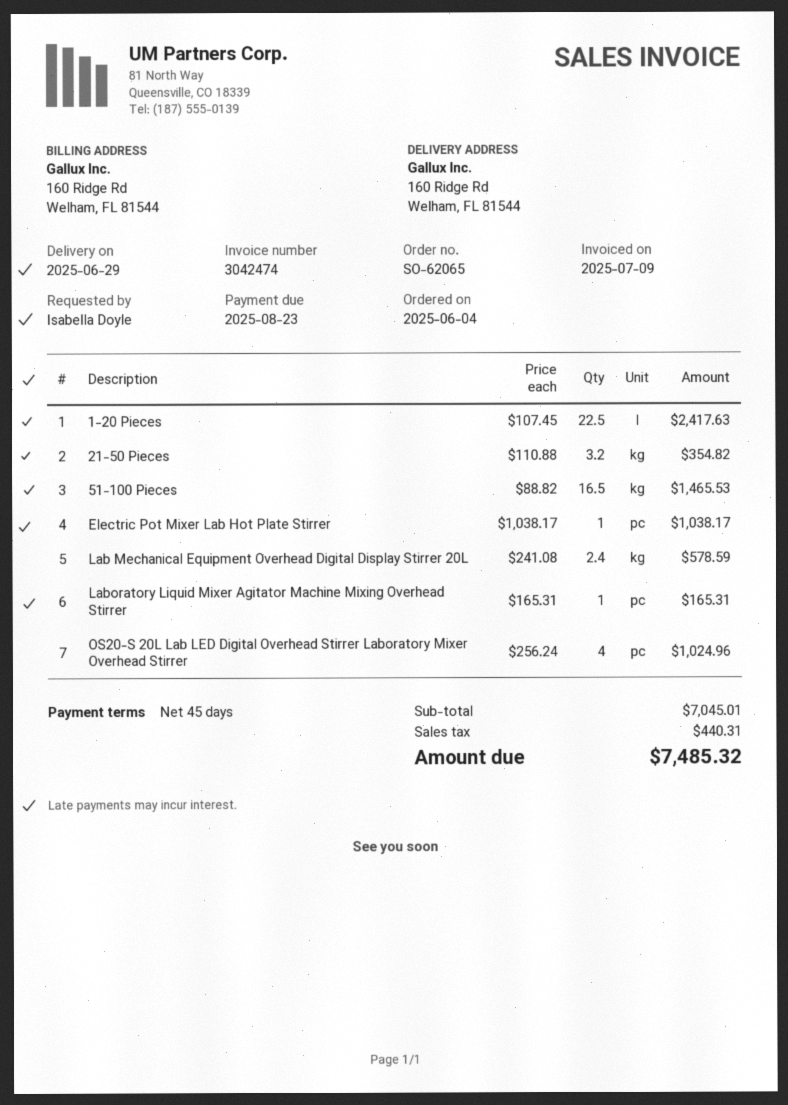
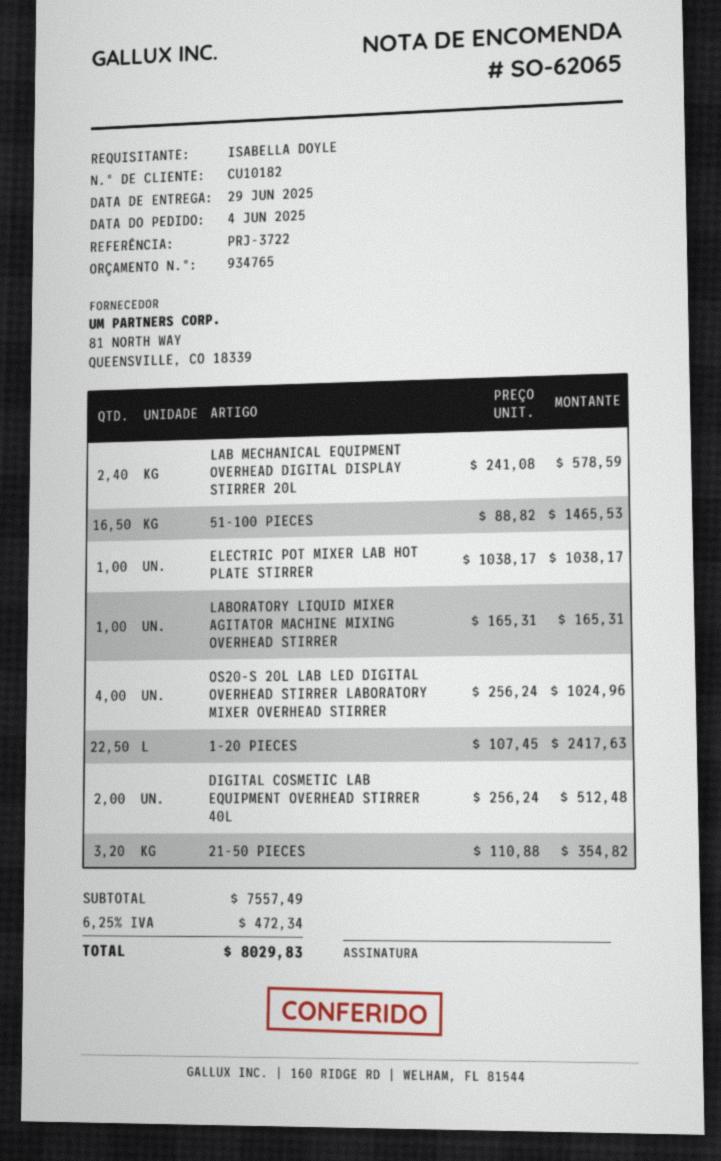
DIGITAL COSMETIC LAB EQUIPMENT OVERHEAD STIRRER 40L: none -> 2 x 256.24 = 512.48
subtotal: 7045.01 -> 7557.49
tax: 440.31 -> 472.34
total: 7485.32 -> 8029.83

